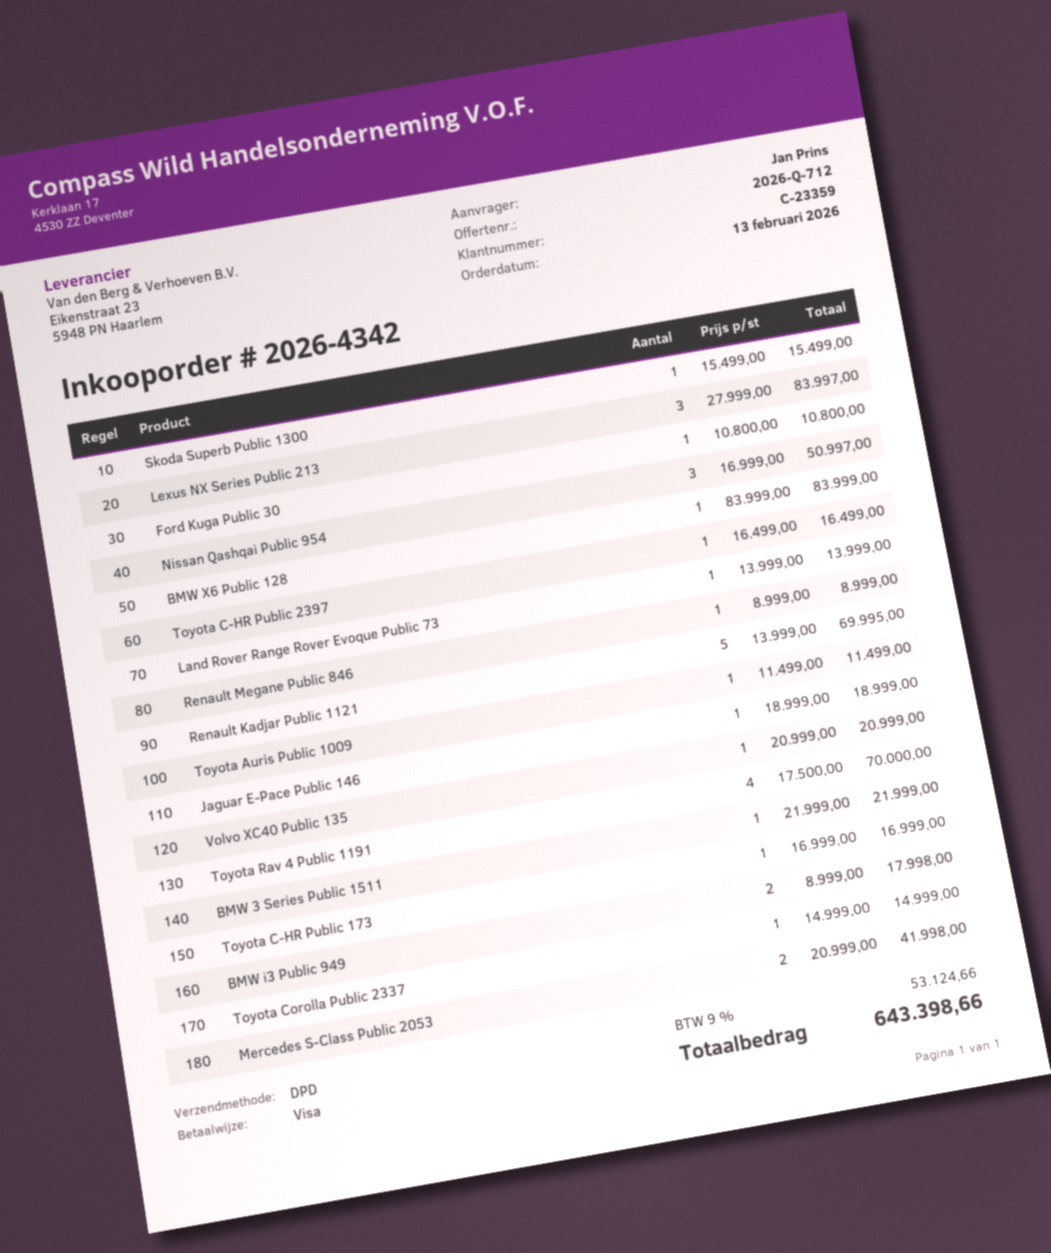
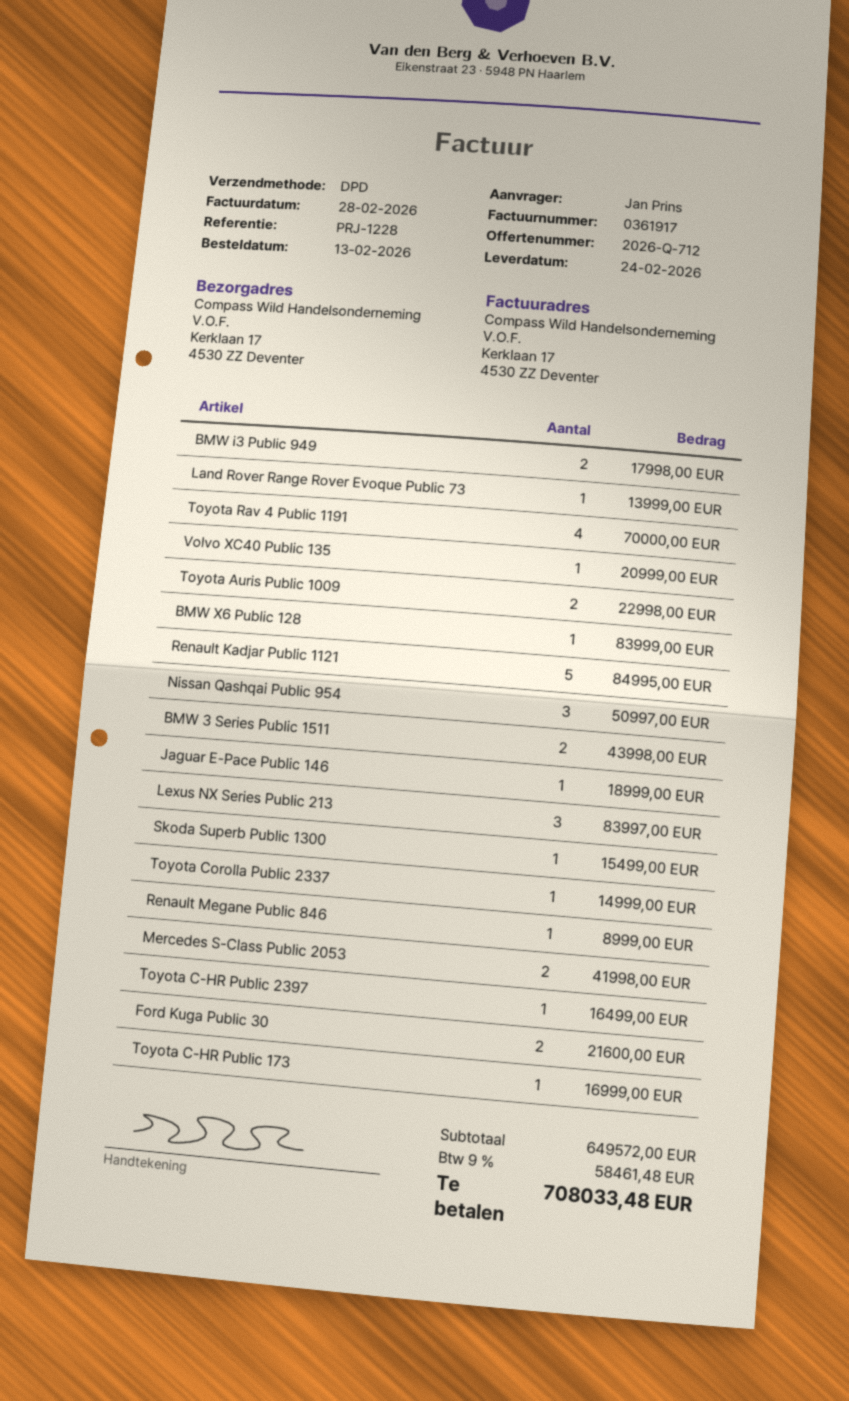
Ford Kuga Public 30: 1 for 10800.00 -> 2 for 21600.00
Renault Kadjar Public 1121: 5 for 69995.00 -> 5 for 84995.00
Toyota Auris Public 1009: 1 for 11499.00 -> 2 for 22998.00
BMW 3 Series Public 1511: 1 for 21999.00 -> 2 for 43998.00
tax: 9% = 53124.66 -> 9% = 58461.48
total: 643398.66 -> 708033.48

